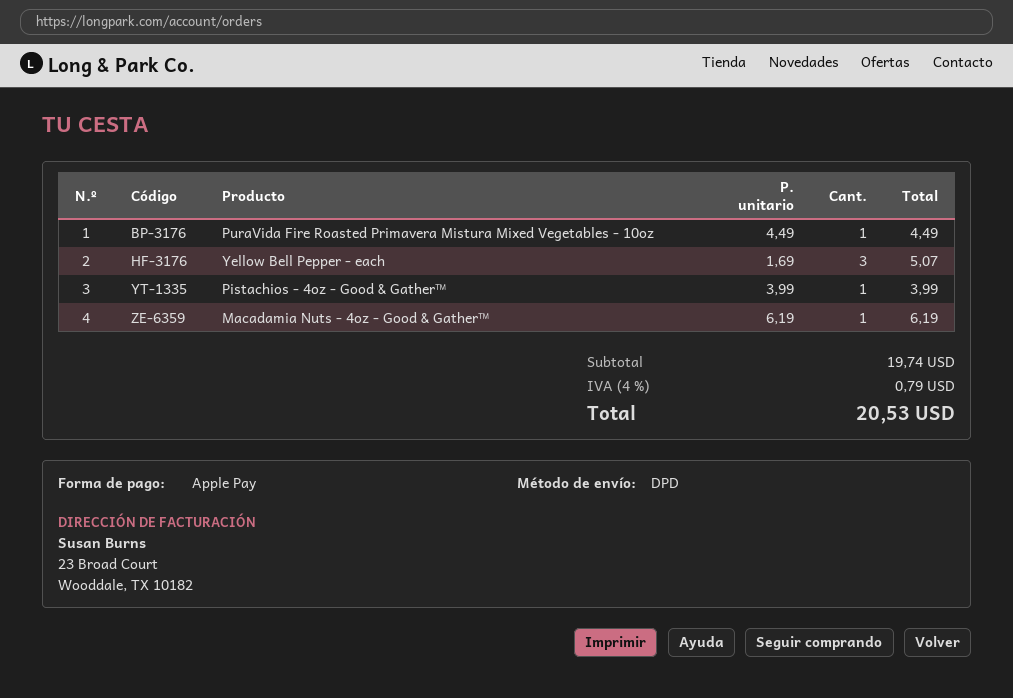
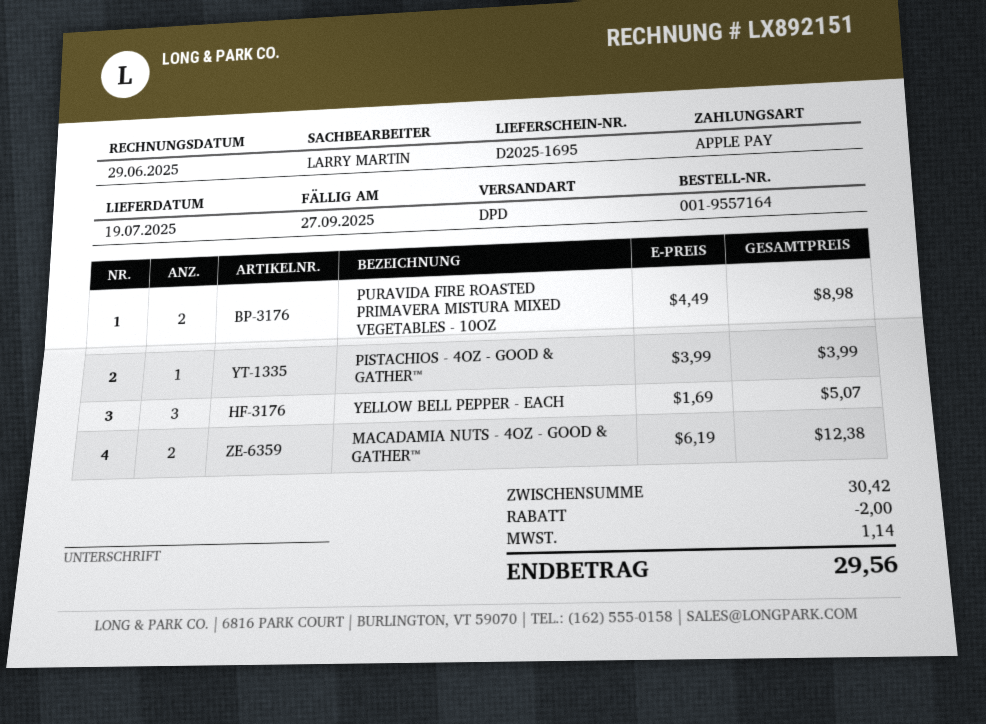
PuraVida Fire Roasted Primavera Mistura Mixed Vegetables - 10oz: 1 x 4.49 = 4.49 -> 2 x 4.49 = 8.98
Macadamia Nuts - 4oz - Good & Gather™: 1 x 6.19 = 6.19 -> 2 x 6.19 = 12.38
subtotal: 19.74 -> 30.42
discount: none -> 2.00
tax: 0.79 -> 1.14
total: 20.53 -> 29.56

